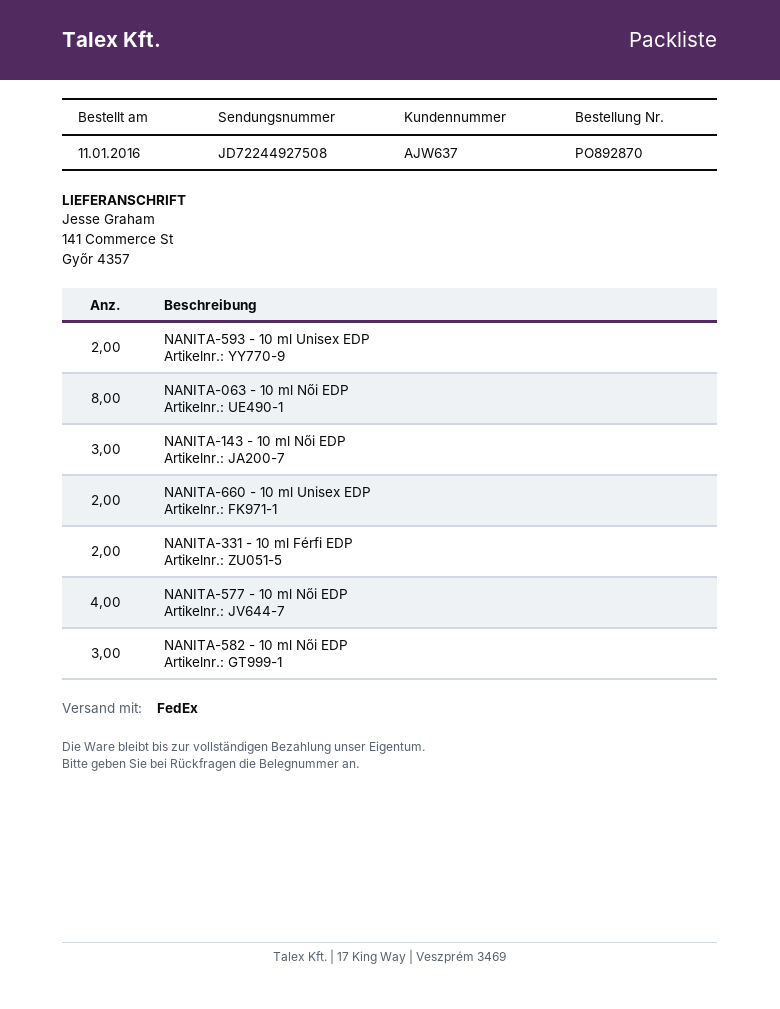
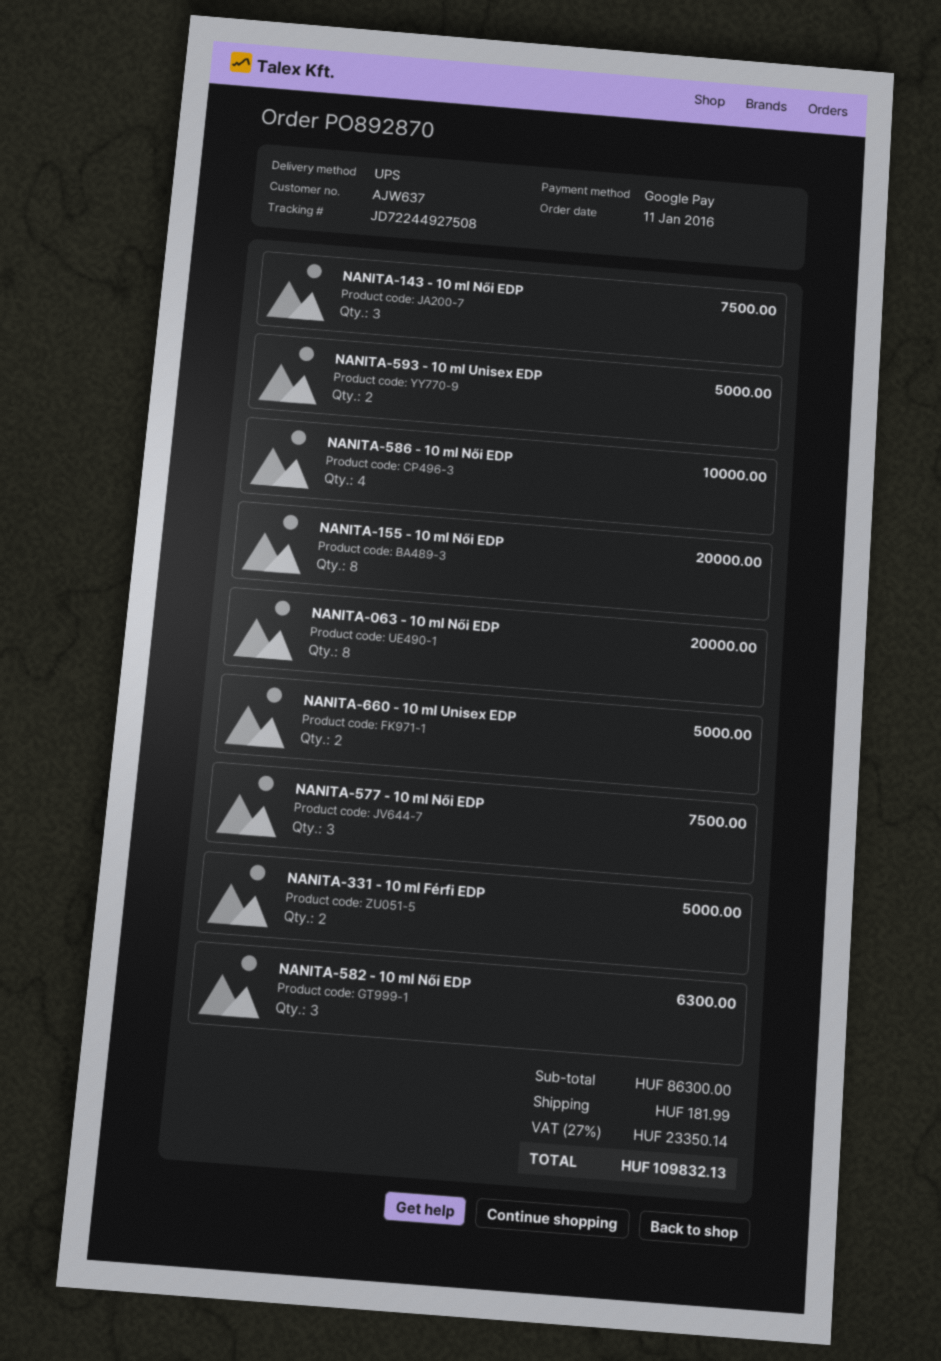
shipping method: FedEx -> UPS
NANITA-577 - 10 ml Női EDP: 4 -> 3
NANITA-586 - 10 ml Női EDP: none -> 4
NANITA-155 - 10 ml Női EDP: none -> 8

